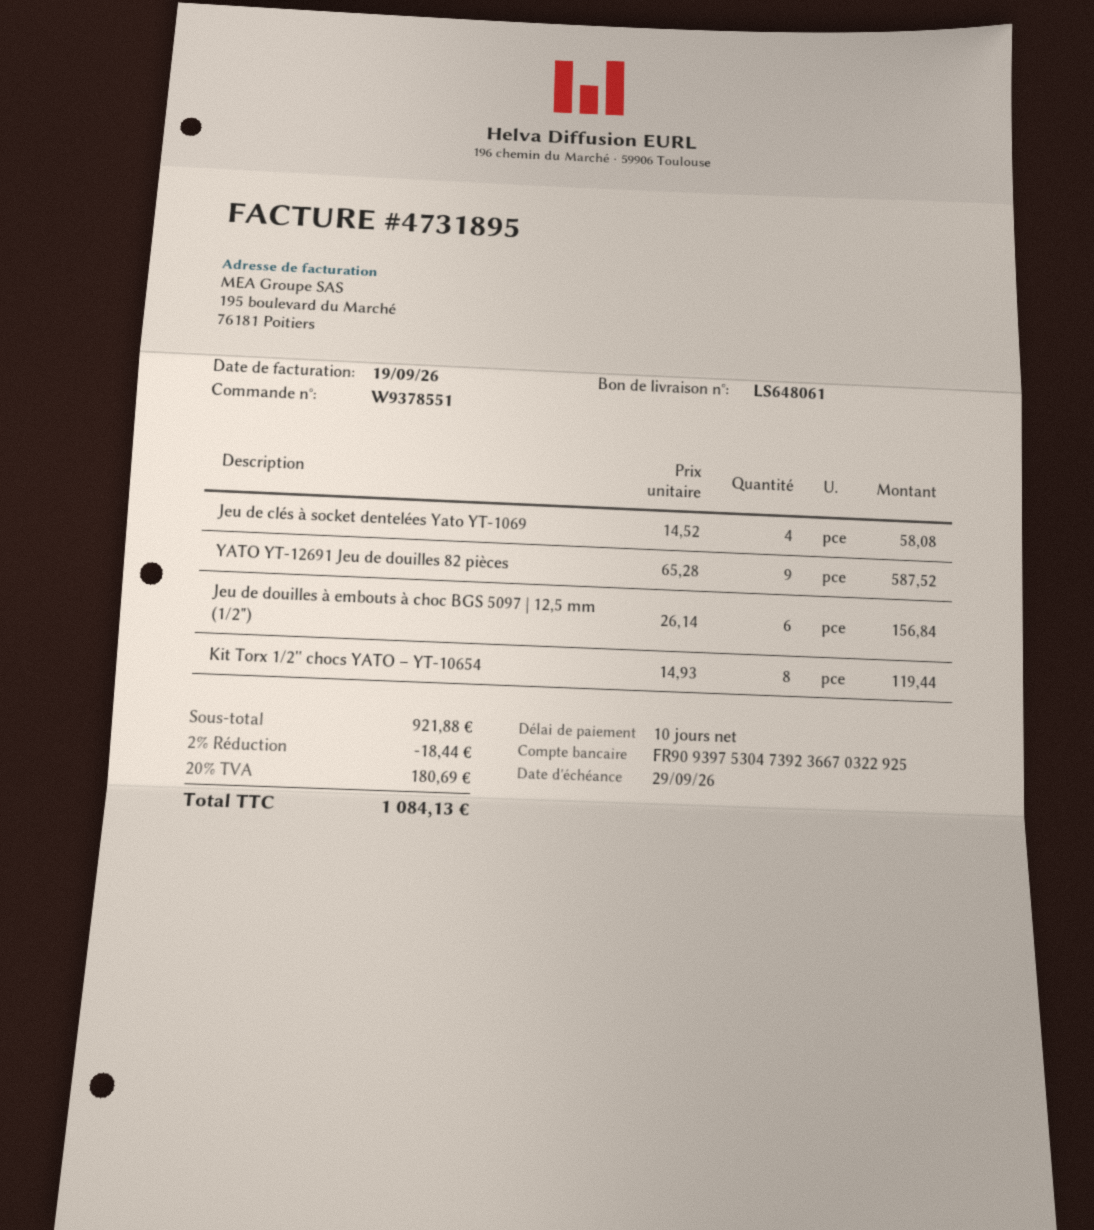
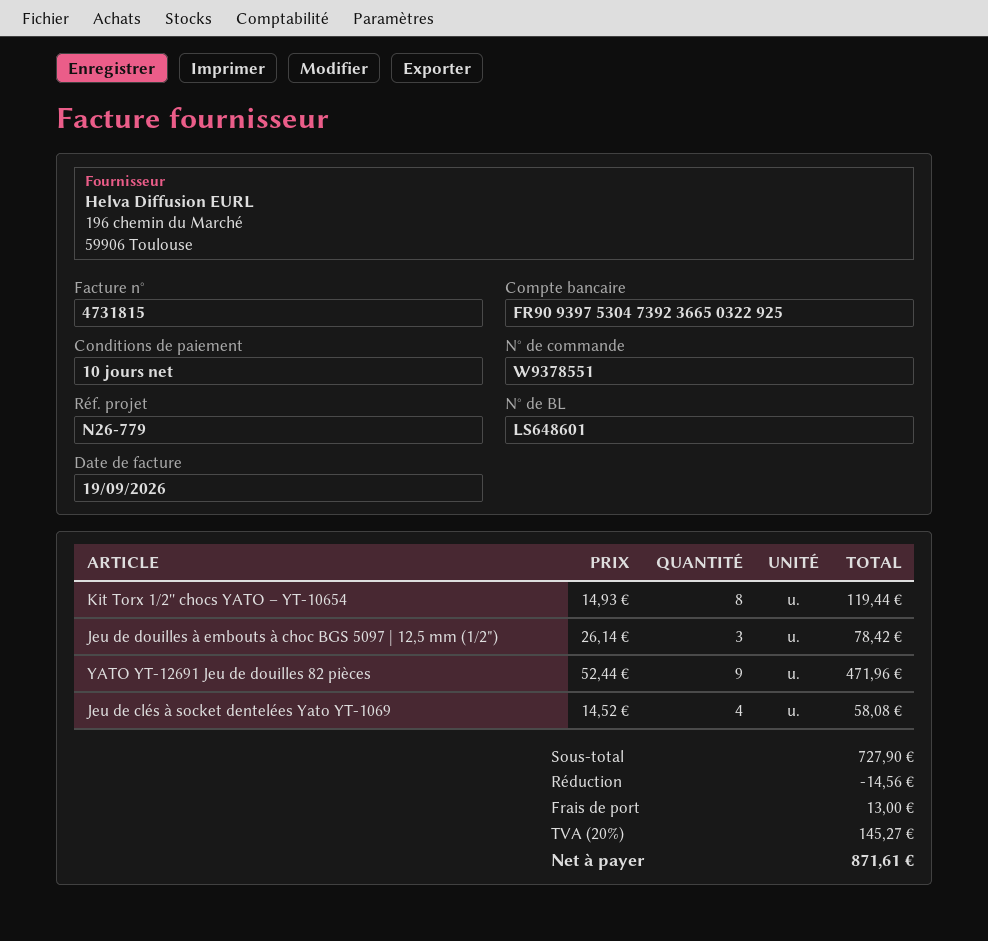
delivery note number: LS648061 -> LS648601
invoice number: 4731895 -> 4731815
bank account: FR9093975304739236670322925 -> FR9093975304739236650322925
YATO YT-12691 Jeu de douilles 82 pièces: 9 x 65.28 = 587.52 -> 9 x 52.44 = 471.96
Jeu de douilles à embouts à choc BGS 5097 | 12,5 mm (1/2"): 6 x 26.14 = 156.84 -> 3 x 26.14 = 78.42
subtotal: 921.88 -> 727.90
discount: 18.44 -> 14.56
shipping: none -> 13.00
tax: 20% = 180.69 -> 20% = 145.27
total: 1084.13 -> 871.61

